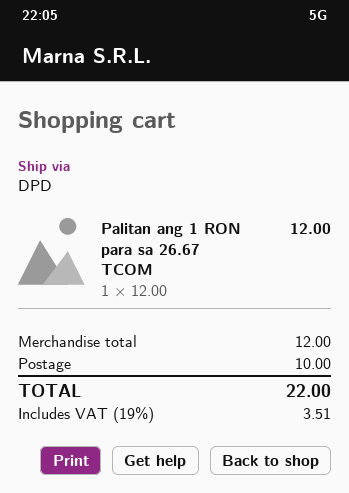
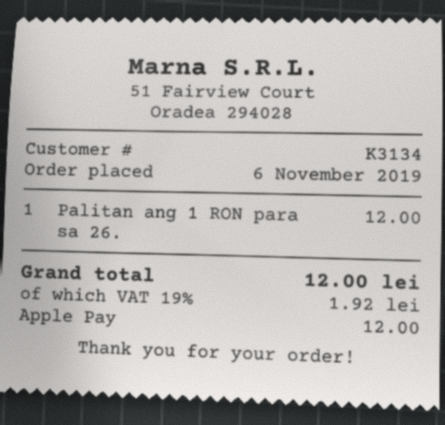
shipping: 10.00 -> none
tax: 19% = 3.51 -> 19% = 1.92
total: 22.00 -> 12.00

